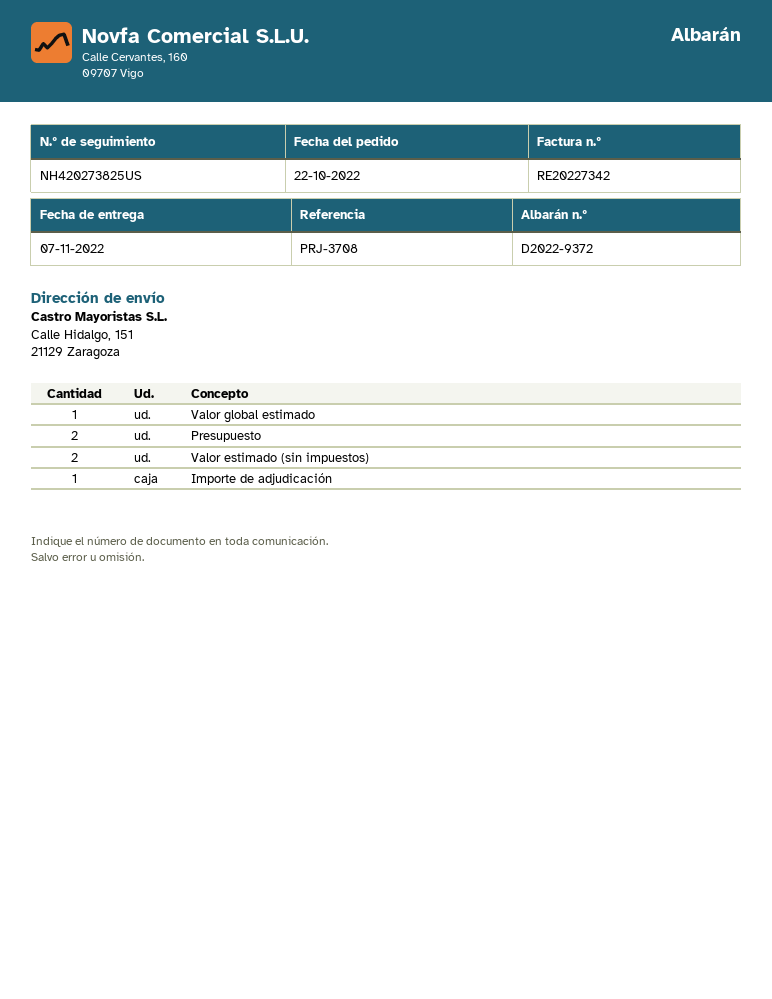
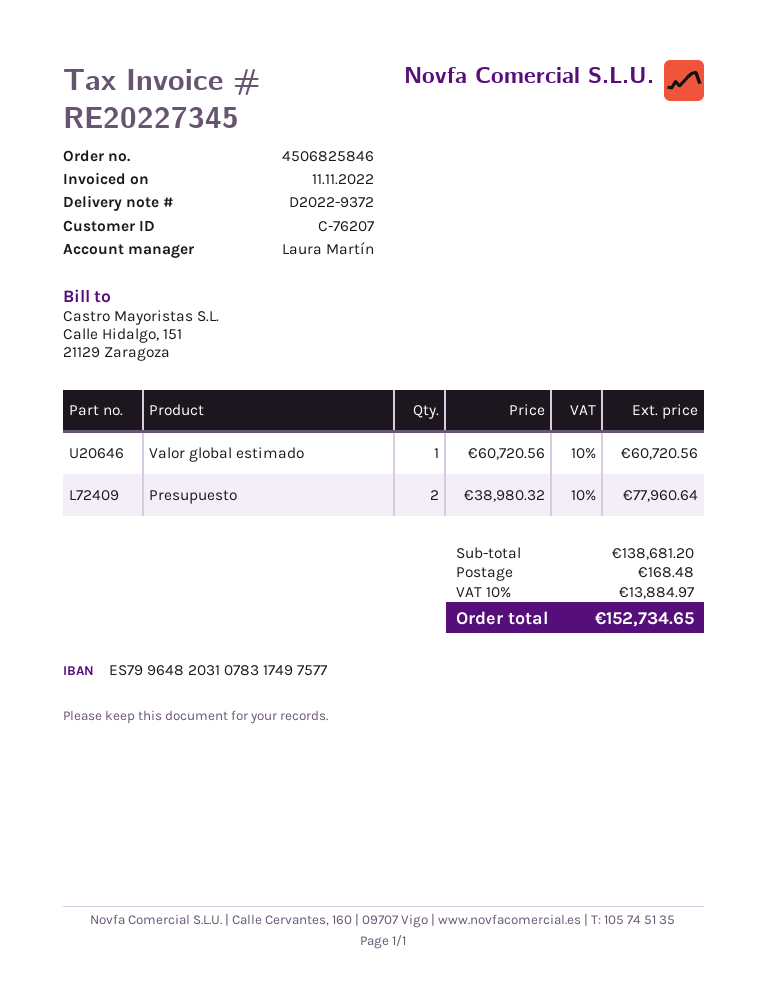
invoice number: RE20227342 -> RE20227345
Valor estimado (sin impuestos): 2 -> none
Importe de adjudicación: 1 -> none

